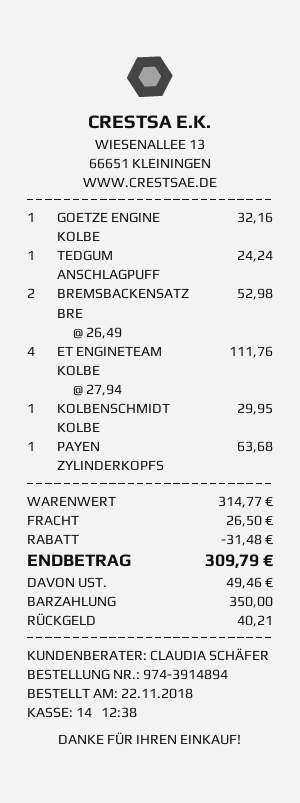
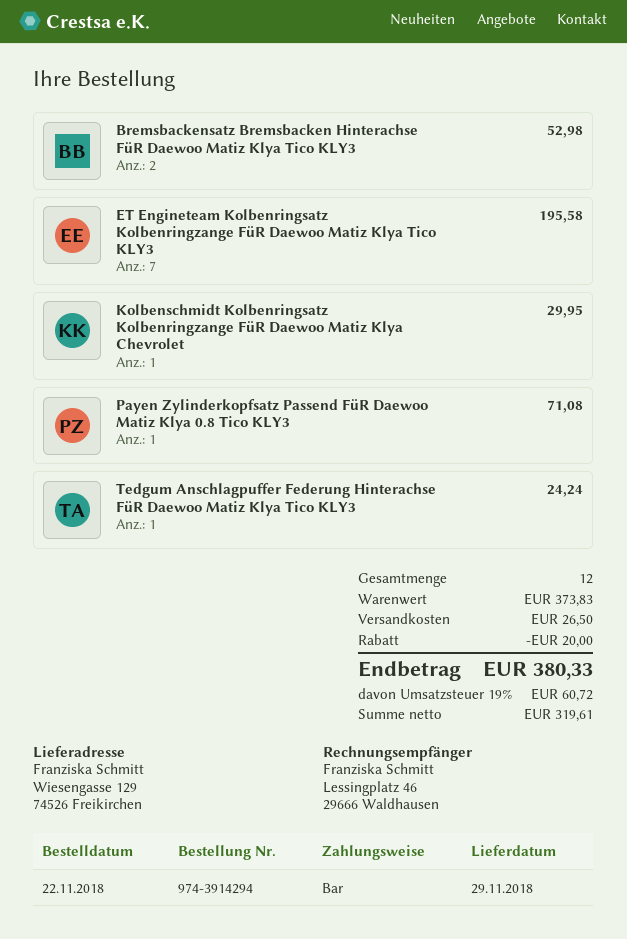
order number: 974-3914894 -> 974-3914294
GOETZE ENGINE KOLBE: 1 for 32.16 -> none
ET ENGINETEAM KOLBE: 4 for 111.76 -> 7 for 195.58
PAYEN ZYLINDERKOPFS: 1 for 63.68 -> 1 for 71.08
subtotal: 314.77 -> 373.83
discount: 31.48 -> 20.00
tax: 49.46 -> 60.72
total: 309.79 -> 380.33

